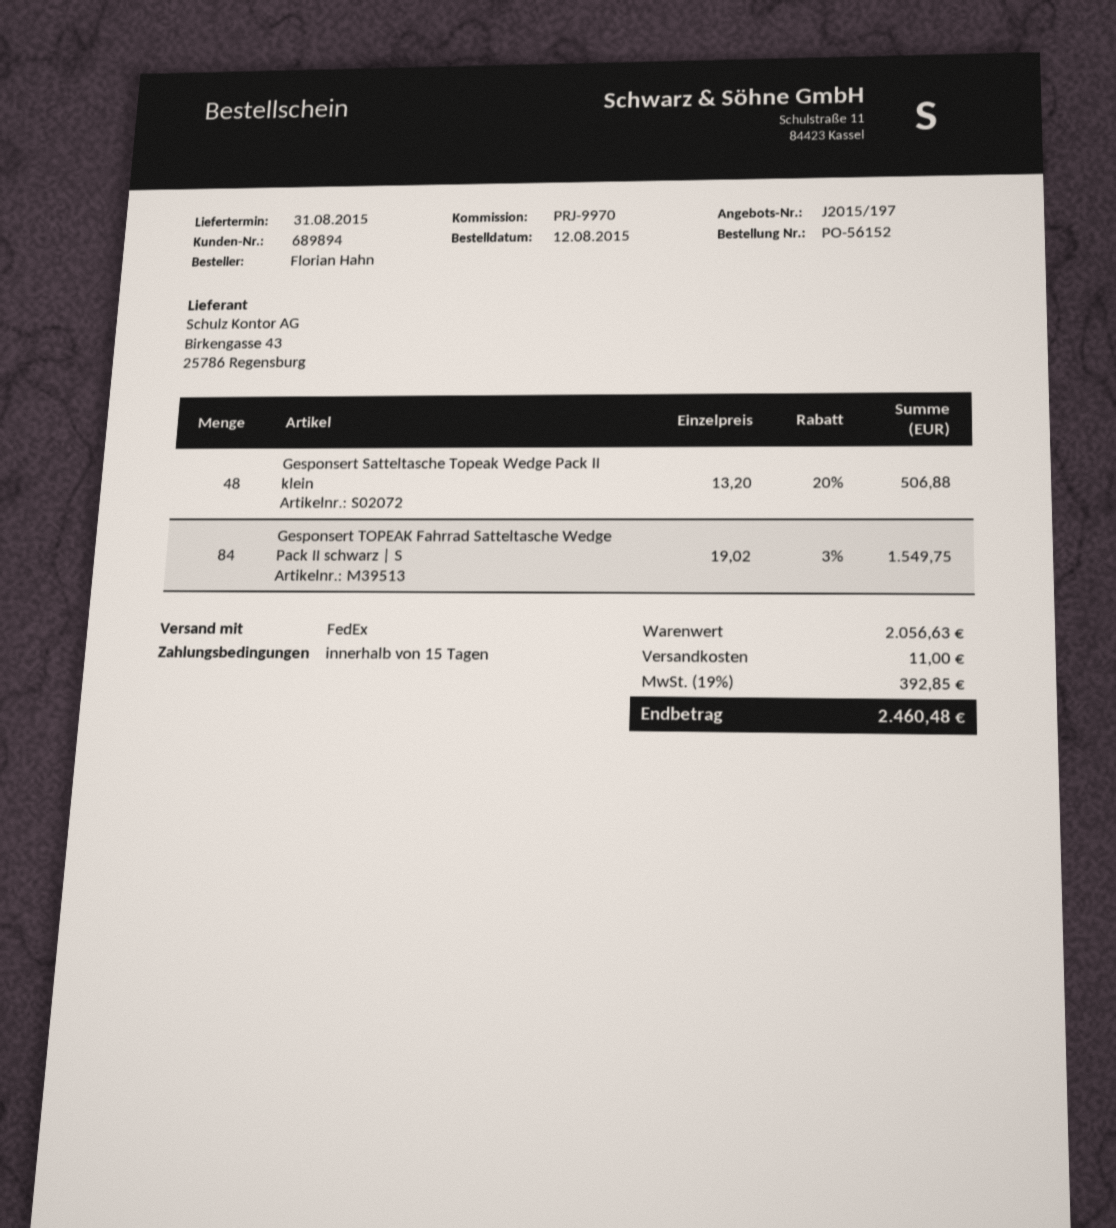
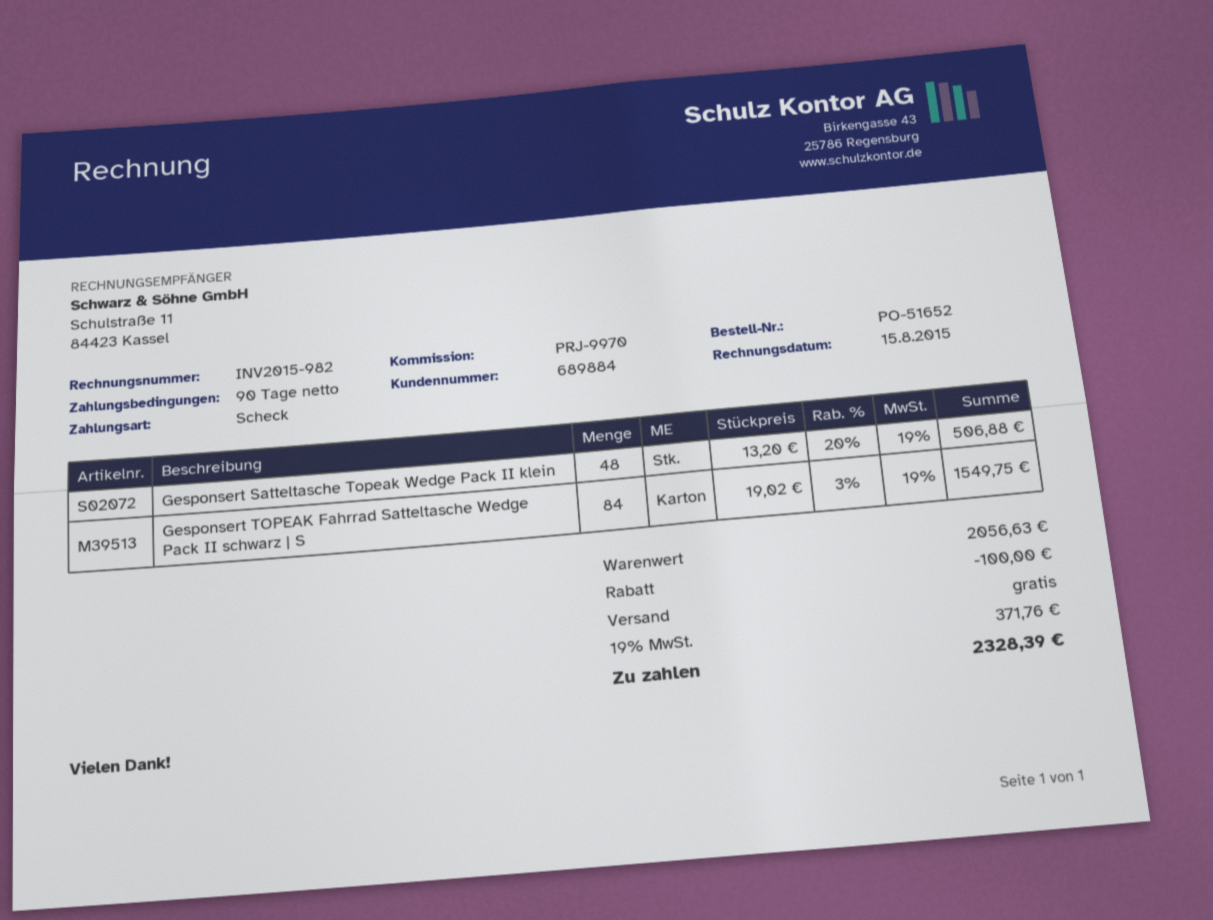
order number: PO-56152 -> PO-51652
payment terms: 15 days -> 90 days
customer number: 689894 -> 689884
discount: none -> 100.00
shipping: 11.00 -> 0.00
tax: 19% = 392.85 -> 19% = 371.76
total: 2460.48 -> 2328.39

